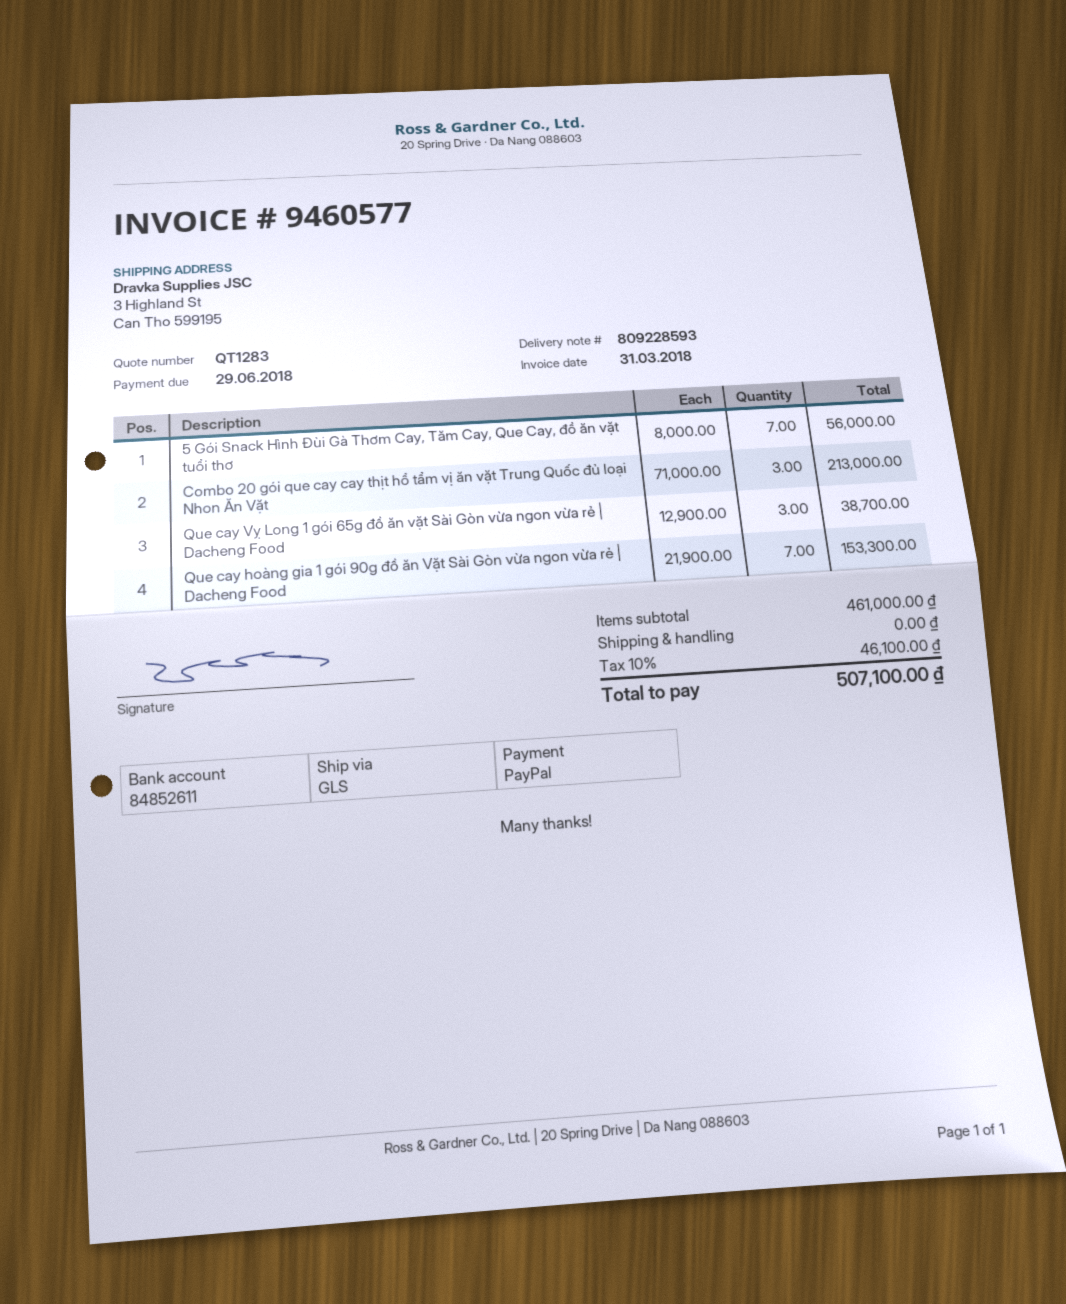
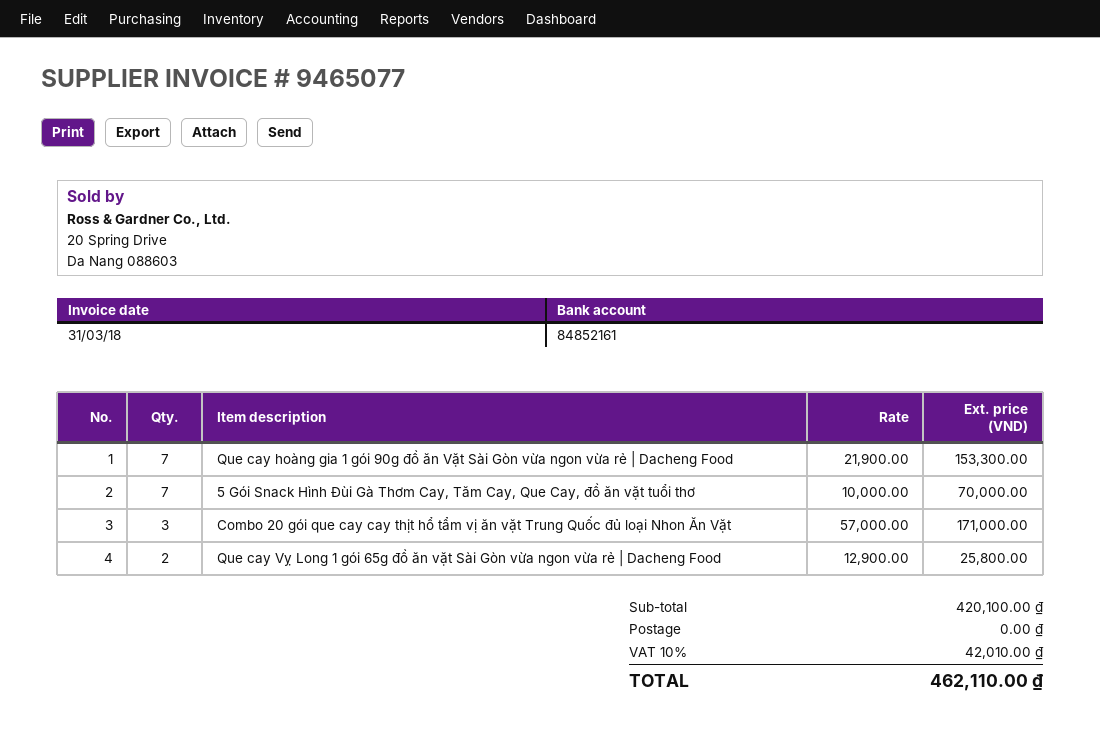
invoice number: 9460577 -> 9465077
bank account: 84852611 -> 84852161
5 Gói Snack Hình Đùi Gà Thơm Cay, Tăm Cay, Que Cay, đồ ăn vặt tuổi thơ: 7 x 8000.00 = 56000.00 -> 7 x 10000.00 = 70000.00
Combo 20 gói que cay cay thịt hổ tẩm vị ăn vặt Trung Quốc đủ loại Nhon Ăn Vặt: 3 x 71000.00 = 213000.00 -> 3 x 57000.00 = 171000.00
Que cay Vỵ Long 1 gói 65g đồ ăn vặt Sài Gòn vừa ngon vừa rẻ | Dacheng Food: 3 x 12900.00 = 38700.00 -> 2 x 12900.00 = 25800.00
subtotal: 461000.00 -> 420100.00
tax: 10% = 46100.00 -> 10% = 42010.00
total: 507100.00 -> 462110.00

